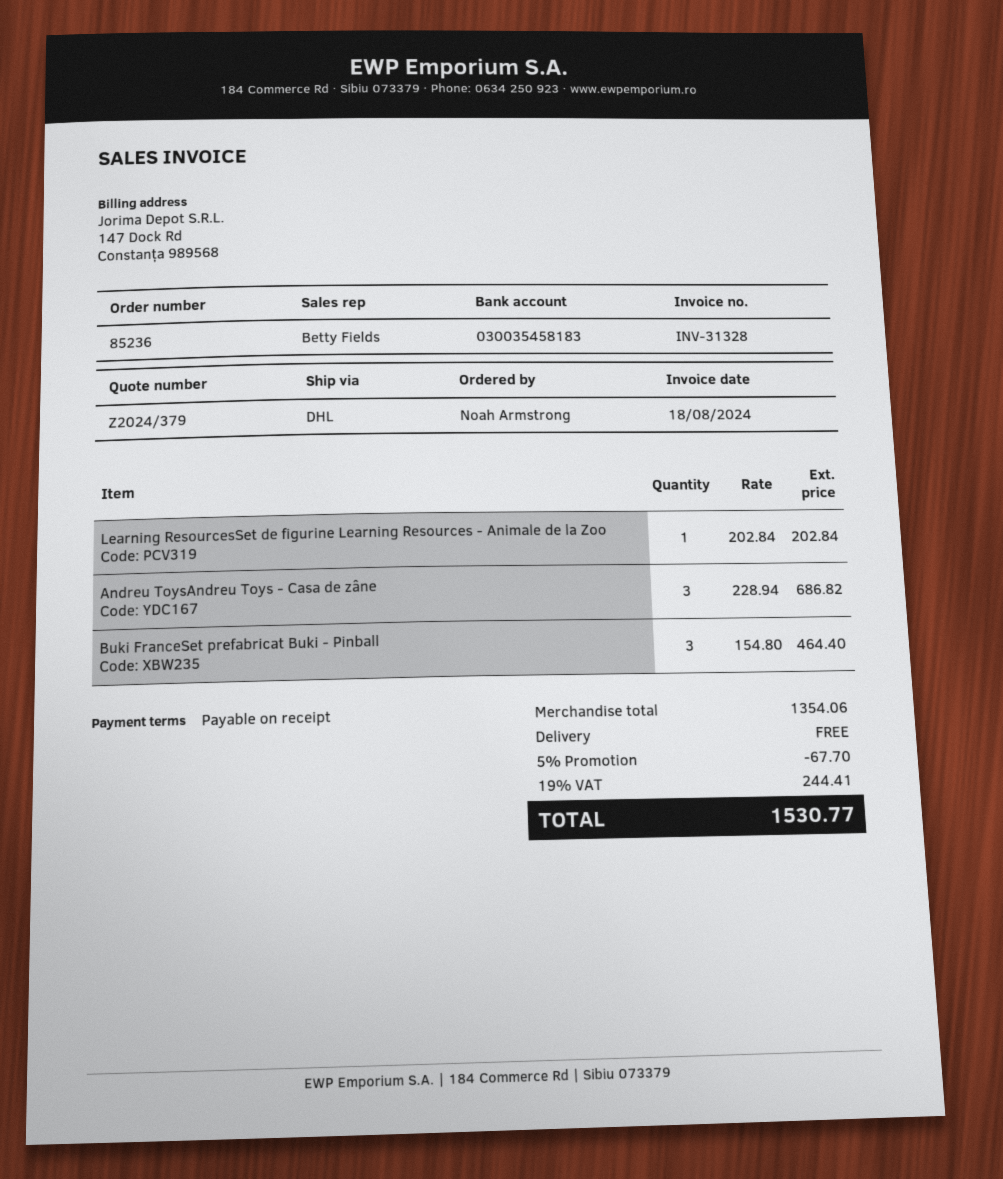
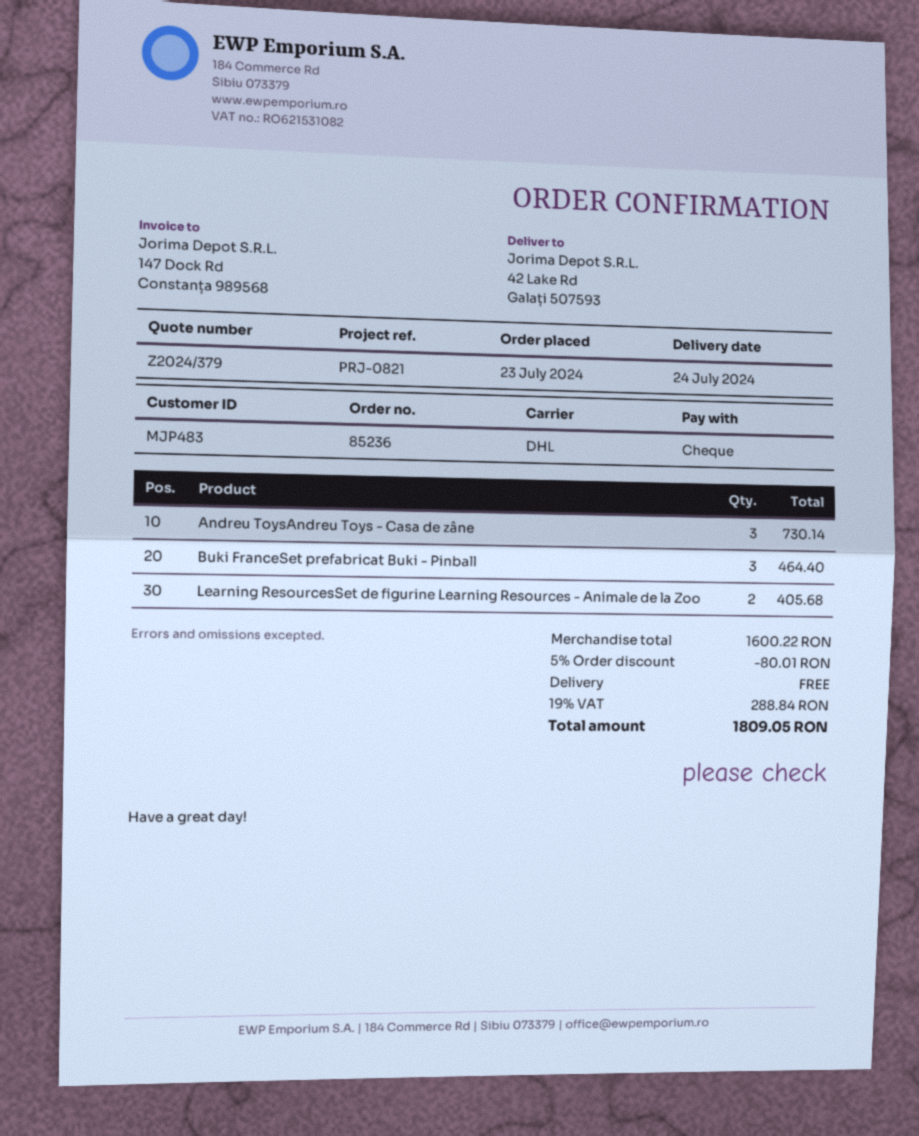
Learning ResourcesSet de figurine Learning Resources - Animale de la Zoo: 1 for 202.84 -> 2 for 405.68
Andreu ToysAndreu Toys - Casa de zâne: 3 for 686.82 -> 3 for 730.14
subtotal: 1354.06 -> 1600.22
discount: 5% = 67.70 -> 5% = 80.01
tax: 19% = 244.41 -> 19% = 288.84
total: 1530.77 -> 1809.05

